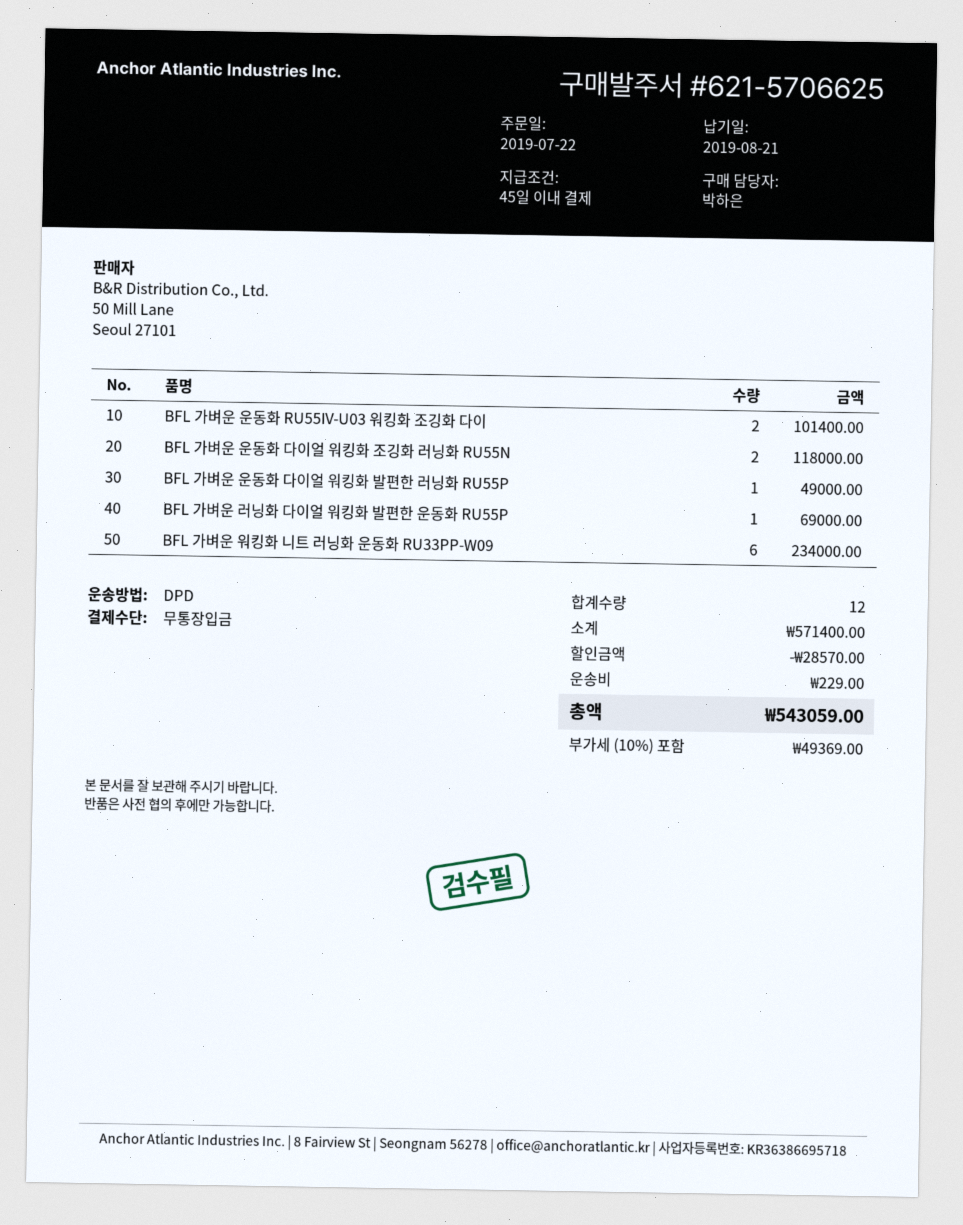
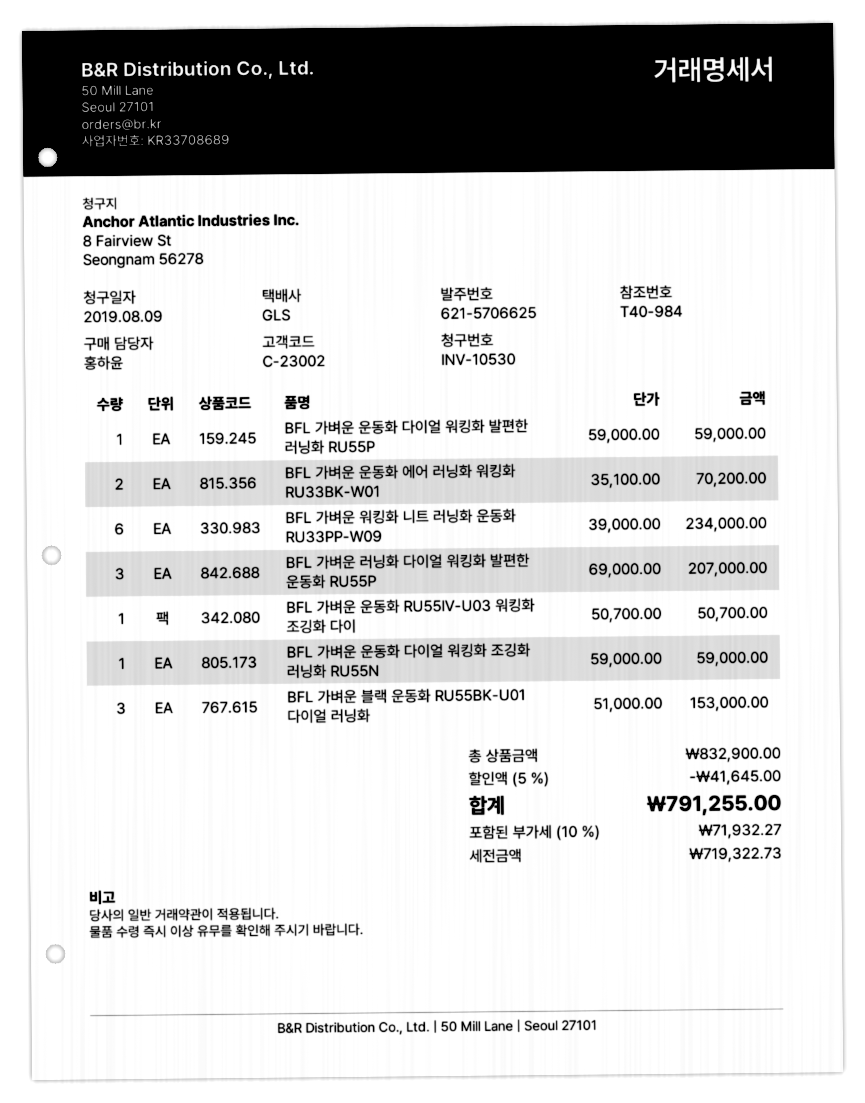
ordered by: 박하은 -> 홍하윤
shipping method: DPD -> GLS
BFL 가벼운 운동화 RU55IV-U03 워킹화 조깅화 다이: 2 for 101400.00 -> 1 for 50700.00
BFL 가벼운 운동화 다이얼 워킹화 조깅화 러닝화 RU55N: 2 for 118000.00 -> 1 for 59000.00
BFL 가벼운 운동화 다이얼 워킹화 발편한 러닝화 RU55P: 1 for 49000.00 -> 1 for 59000.00
BFL 가벼운 러닝화 다이얼 워킹화 발편한 운동화 RU55P: 1 for 69000.00 -> 3 for 207000.00
BFL 가벼운 운동화 에어 러닝화 워킹화 RU33BK-W01: none -> 2 for 70200.00
BFL 가벼운 블랙 운동화 RU55BK-U01 다이얼 러닝화: none -> 3 for 153000.00
subtotal: 571400.00 -> 832900.00
discount: 28570.00 -> 41645.00
shipping: 229.00 -> none
tax: 10% = 49369.00 -> 10% = 71932.27
total: 543059.00 -> 791255.00

